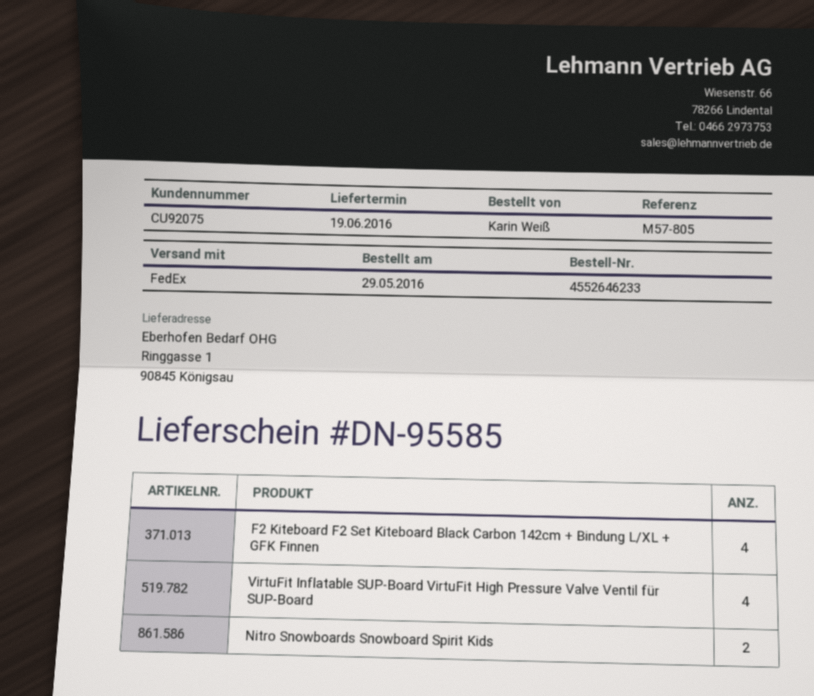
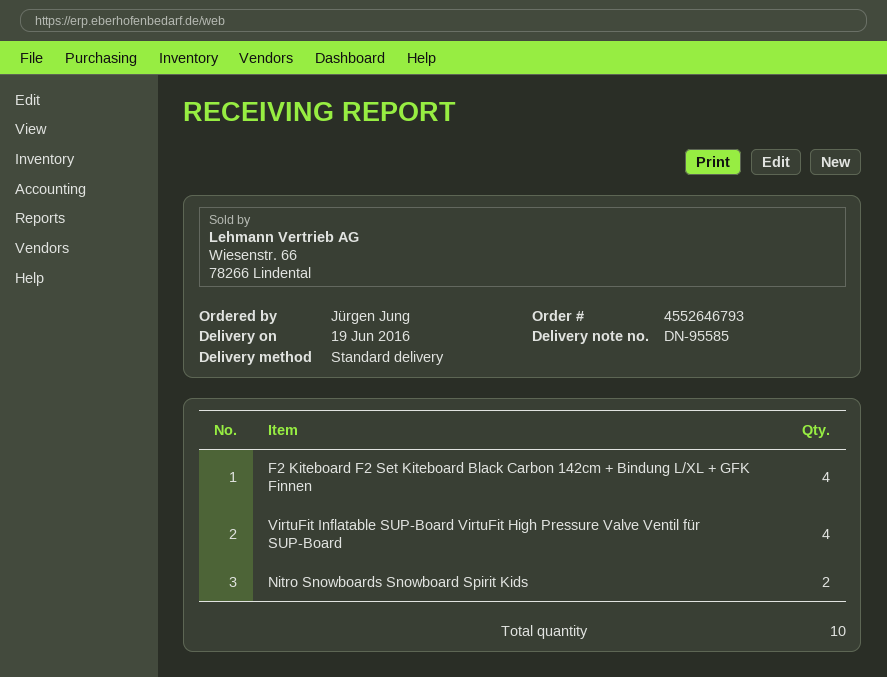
order number: 4552646233 -> 4552646793
ordered by: Karin Weiß -> Jürgen Jung
shipping method: FedEx -> standard

